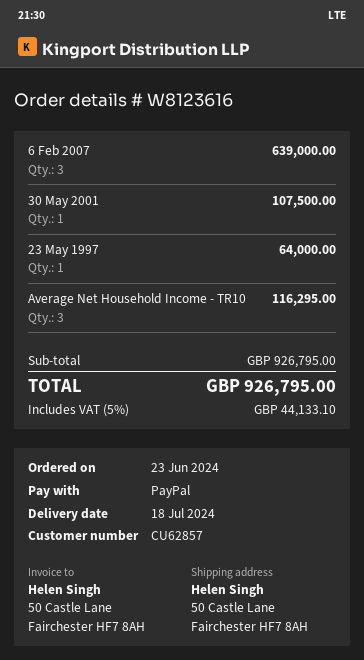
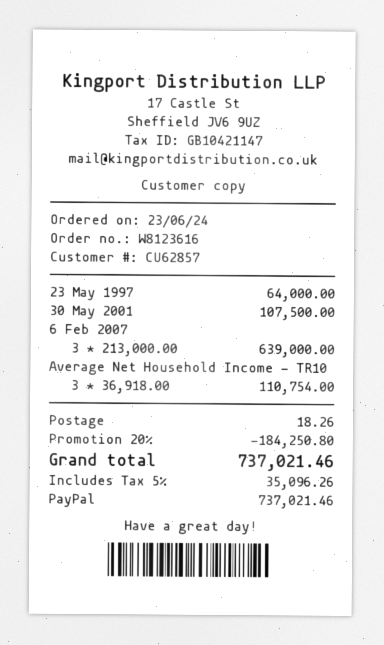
Average Net Household Income - TR10: 3 for 116295.00 -> 3 for 110754.00
discount: none -> 20% = 184250.80
shipping: none -> 18.26
tax: 5% = 44133.10 -> 5% = 35096.26
total: 926795.00 -> 737021.46

